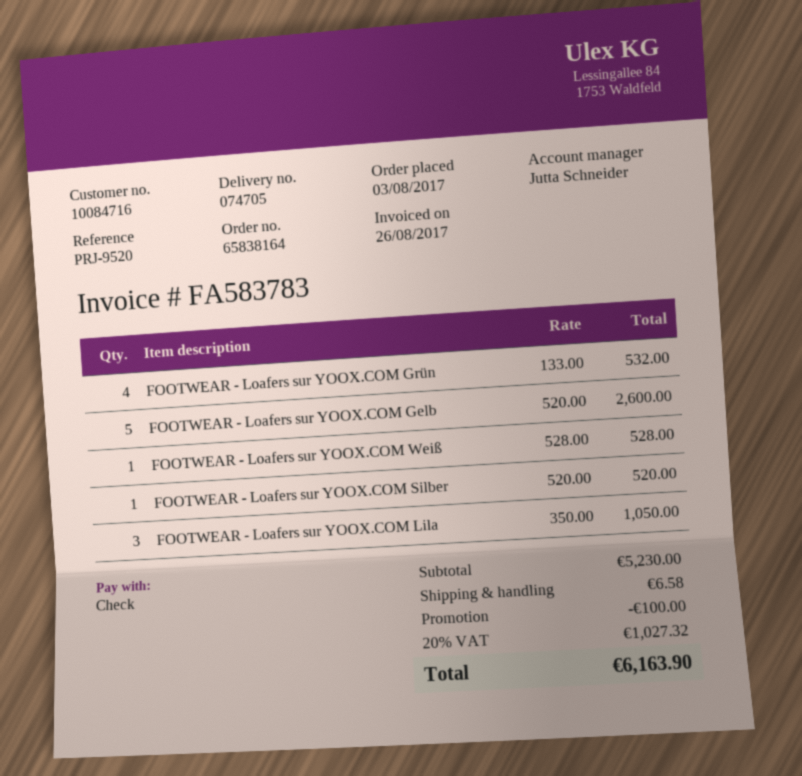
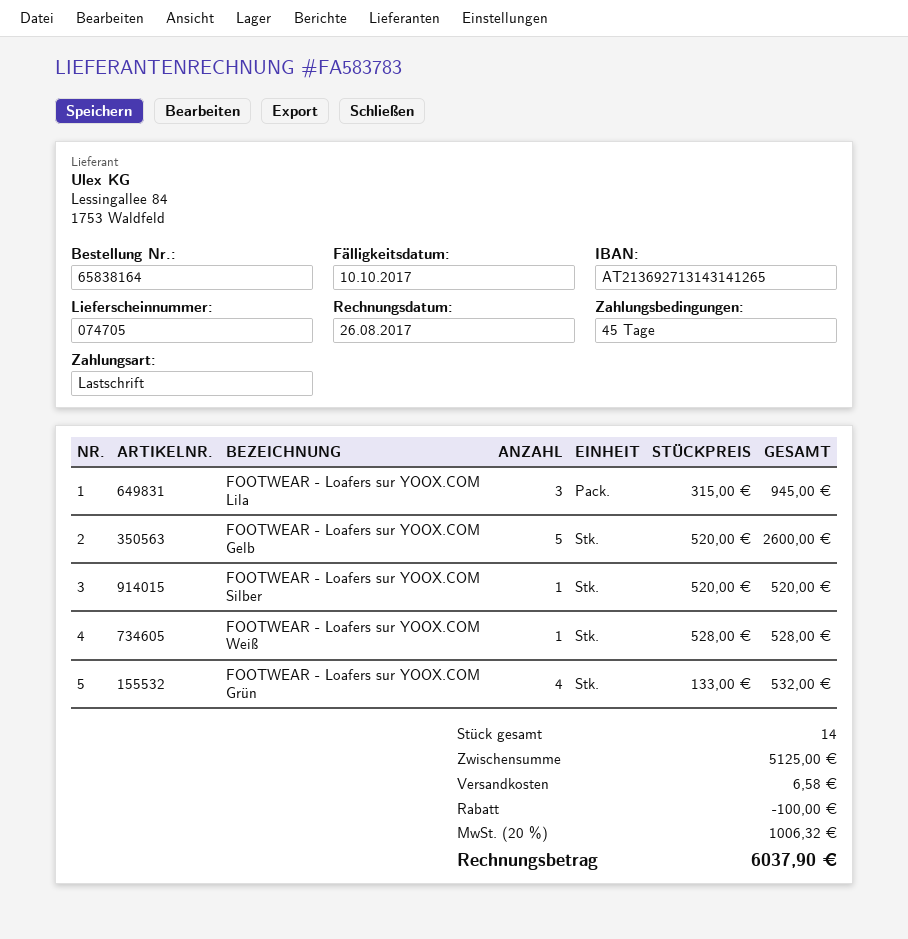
payment method: cheque -> direct debit
FOOTWEAR - Loafers sur YOOX.COM Lila: 3 x 350.00 = 1050.00 -> 3 x 315.00 = 945.00
subtotal: 5230.00 -> 5125.00
tax: 20% = 1027.32 -> 20% = 1006.32
total: 6163.90 -> 6037.90

